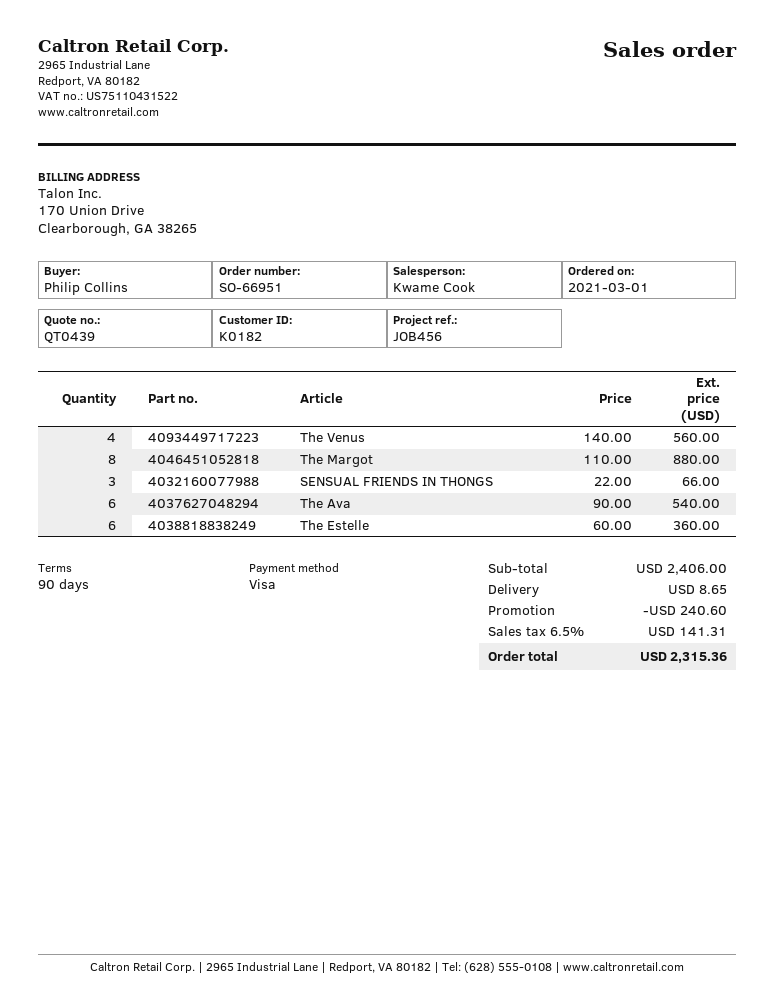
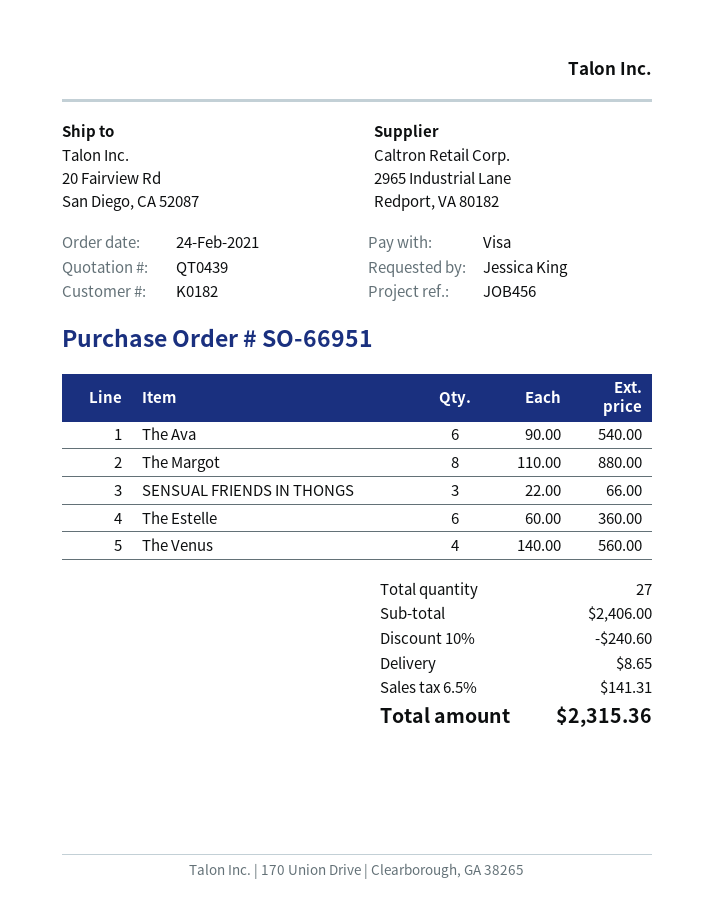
order date: 2021-03-01 -> 2021-02-24
ordered by: Philip Collins -> Jessica King

